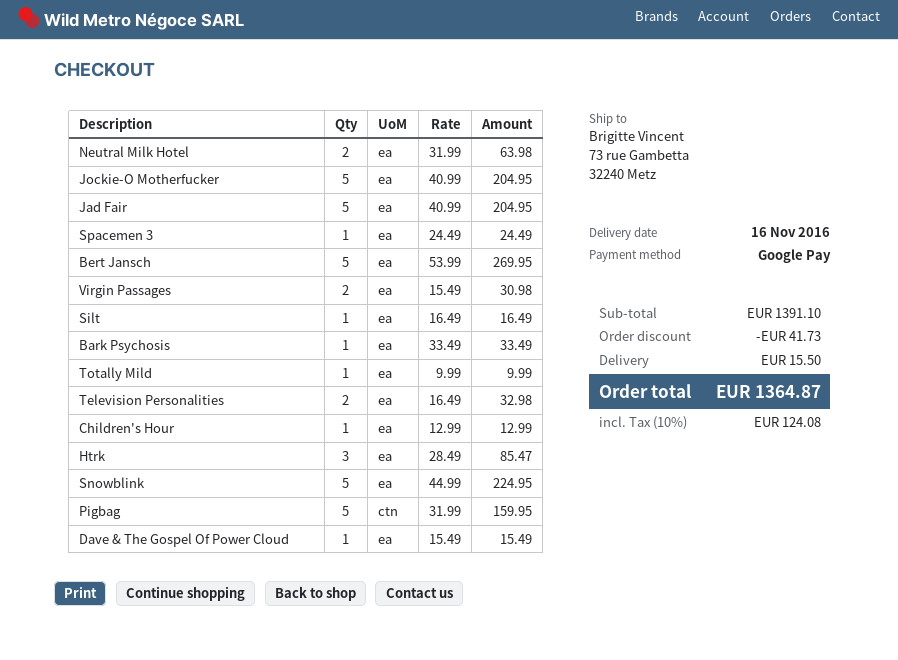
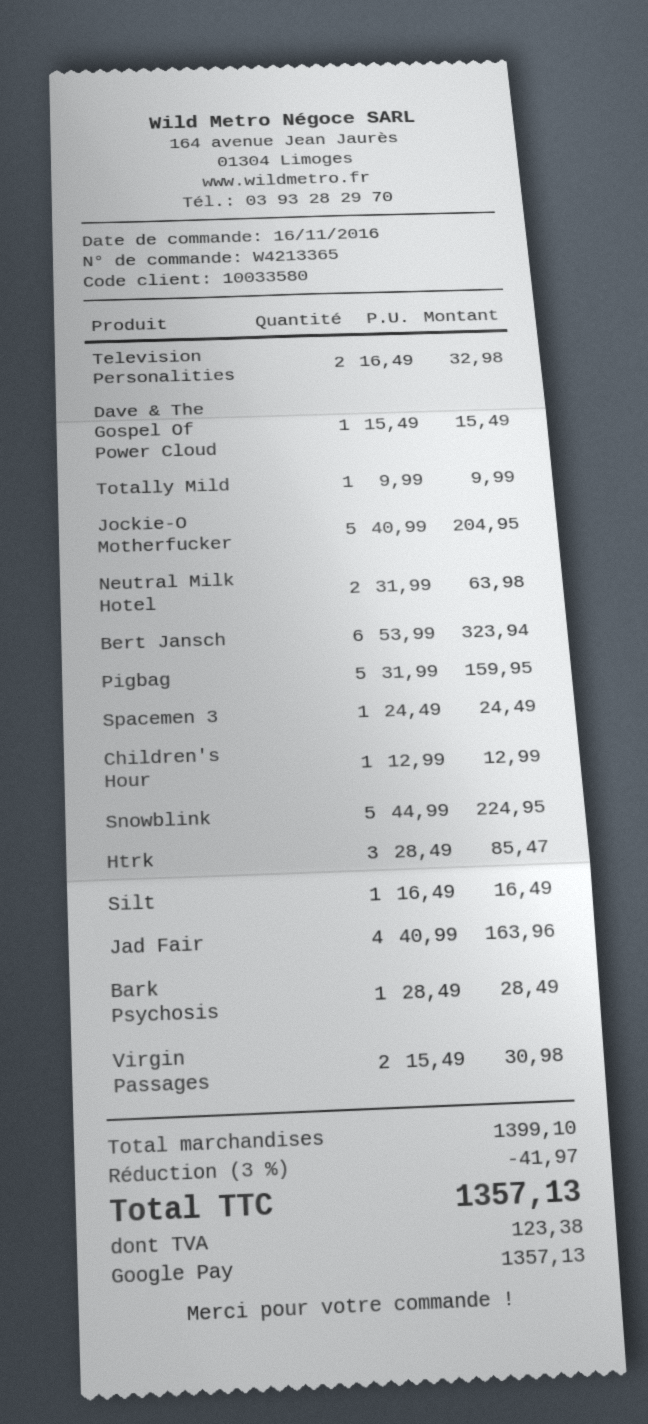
Jad Fair: 5 x 40.99 = 204.95 -> 4 x 40.99 = 163.96
Bert Jansch: 5 x 53.99 = 269.95 -> 6 x 53.99 = 323.94
Bark Psychosis: 1 x 33.49 = 33.49 -> 1 x 28.49 = 28.49
subtotal: 1391.10 -> 1399.10
discount: 41.73 -> 41.97
shipping: 15.50 -> none
tax: 124.08 -> 123.38
total: 1364.87 -> 1357.13

